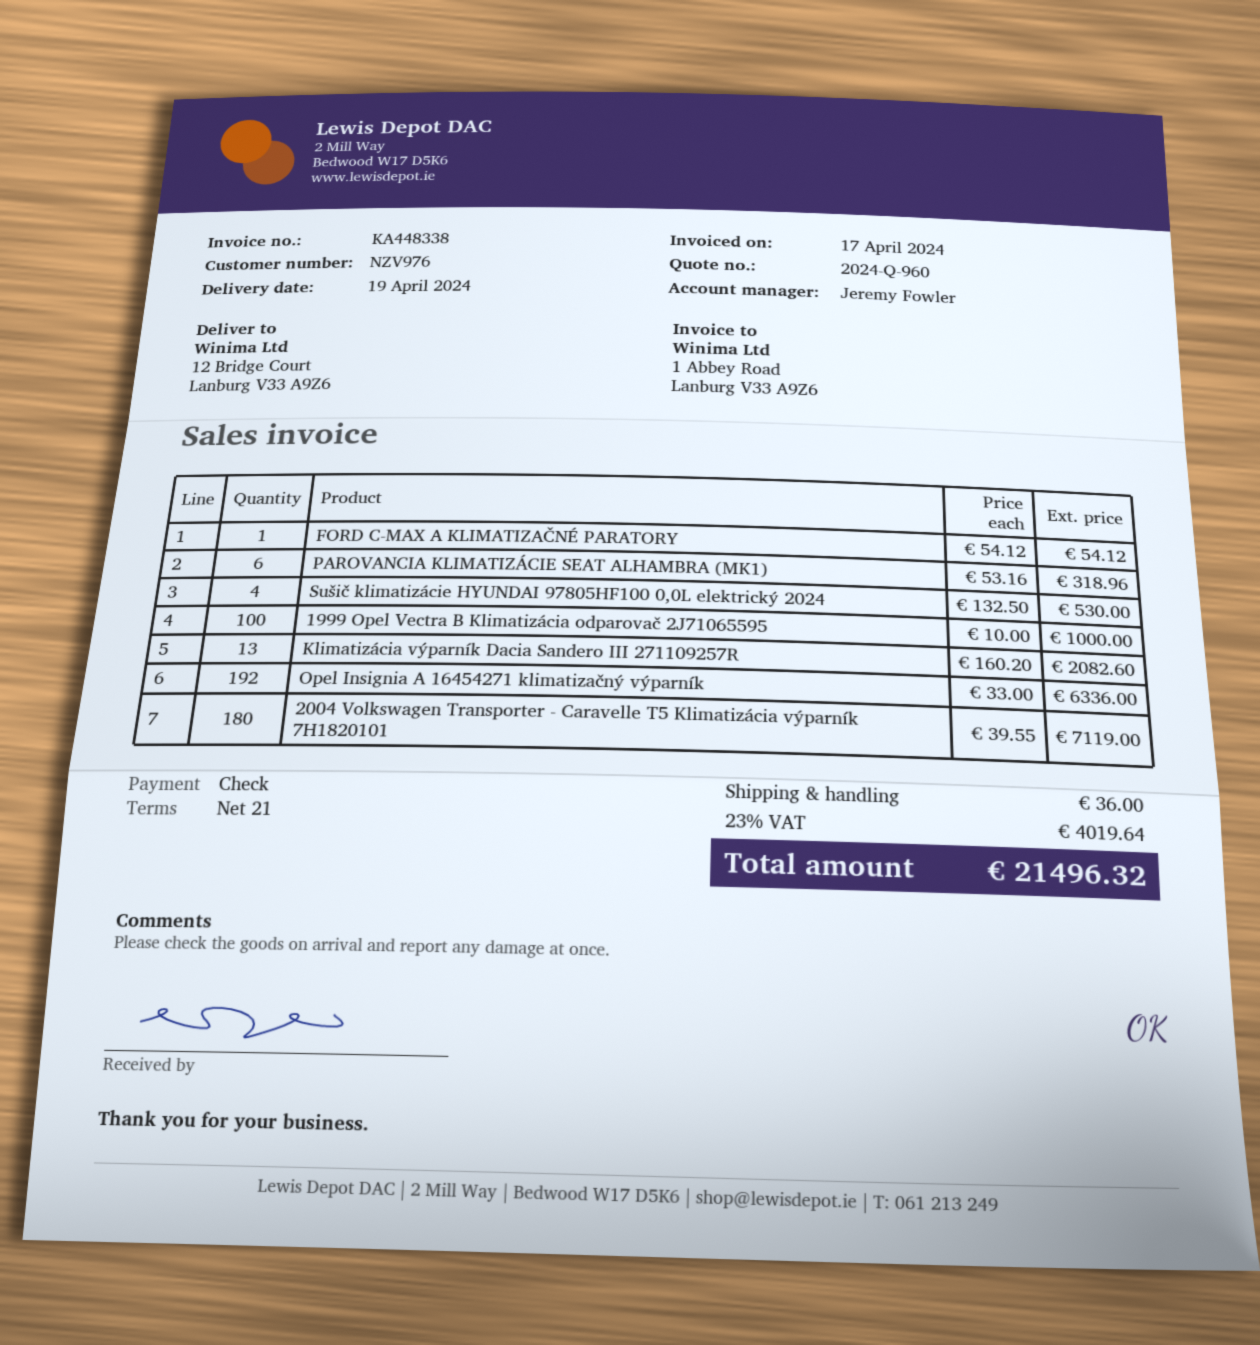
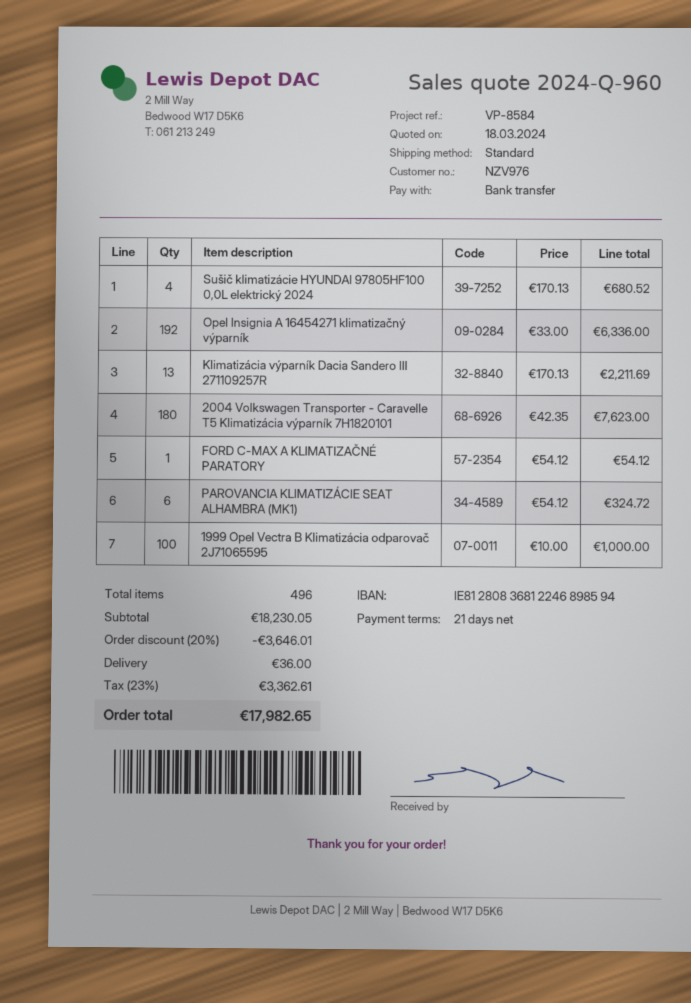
payment method: cheque -> bank transfer
PAROVANCIA KLIMATIZÁCIE SEAT ALHAMBRA (MK1): 6 x 53.16 = 318.96 -> 6 x 54.12 = 324.72
Sušič klimatizácie HYUNDAI 97805HF100 0,0L elektrický 2024: 4 x 132.50 = 530.00 -> 4 x 170.13 = 680.52
Klimatizácia výparník Dacia Sandero III 271109257R: 13 x 160.20 = 2082.60 -> 13 x 170.13 = 2211.69
2004 Volkswagen Transporter - Caravelle T5 Klimatizácia výparník 7H1820101: 180 x 39.55 = 7119.00 -> 180 x 42.35 = 7623.00
discount: none -> 20% = 3646.01
tax: 23% = 4019.64 -> 23% = 3362.61
total: 21496.32 -> 17982.65

